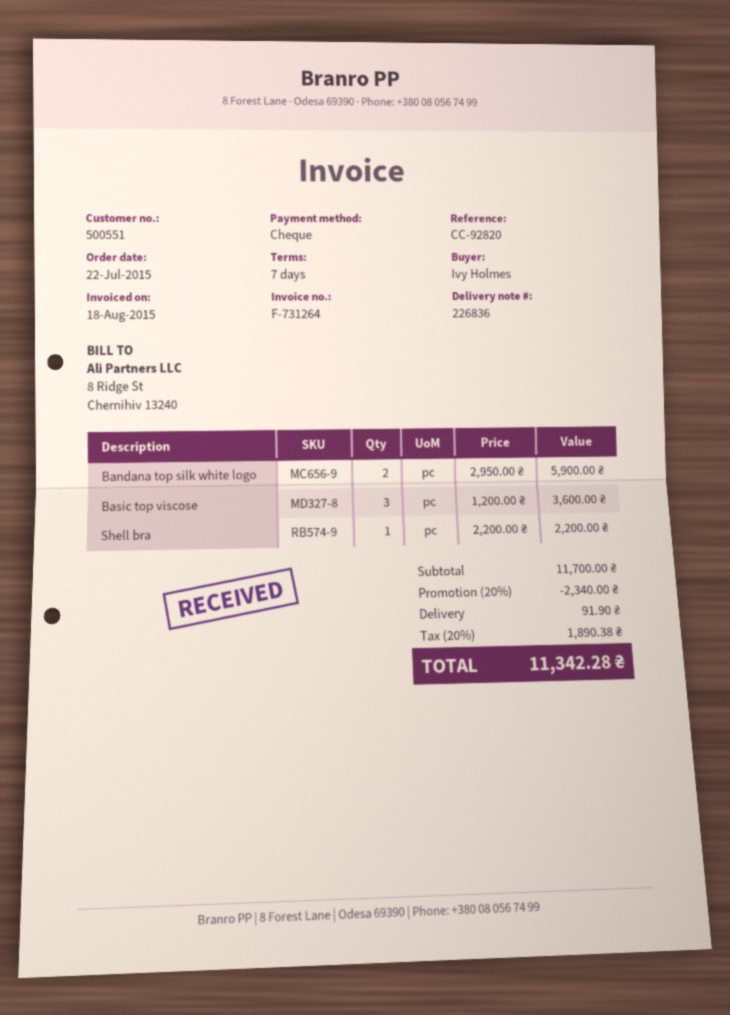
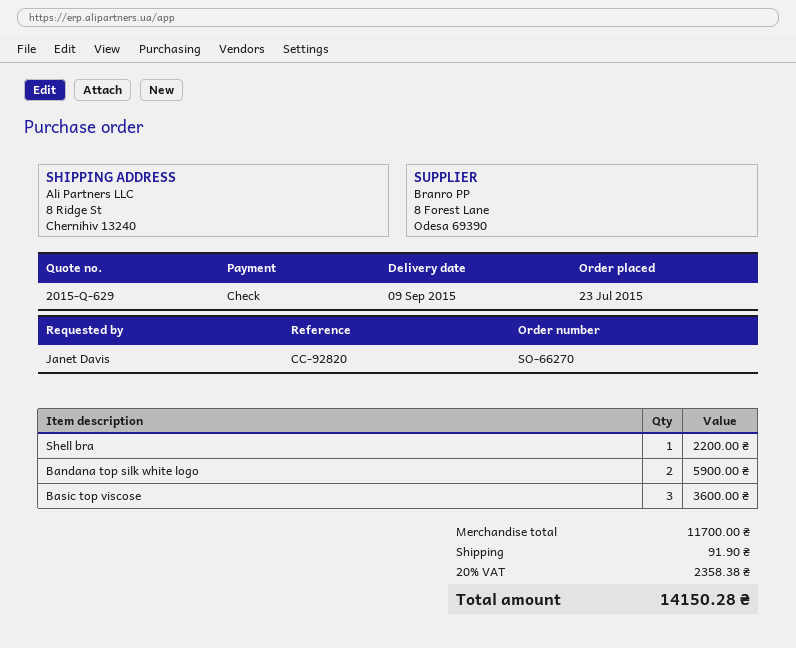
order date: 2015-07-22 -> 2015-07-23
ordered by: Ivy Holmes -> Janet Davis
discount: 20% = 2340.00 -> none
tax: 20% = 1890.38 -> 20% = 2358.38
total: 11342.28 -> 14150.28

